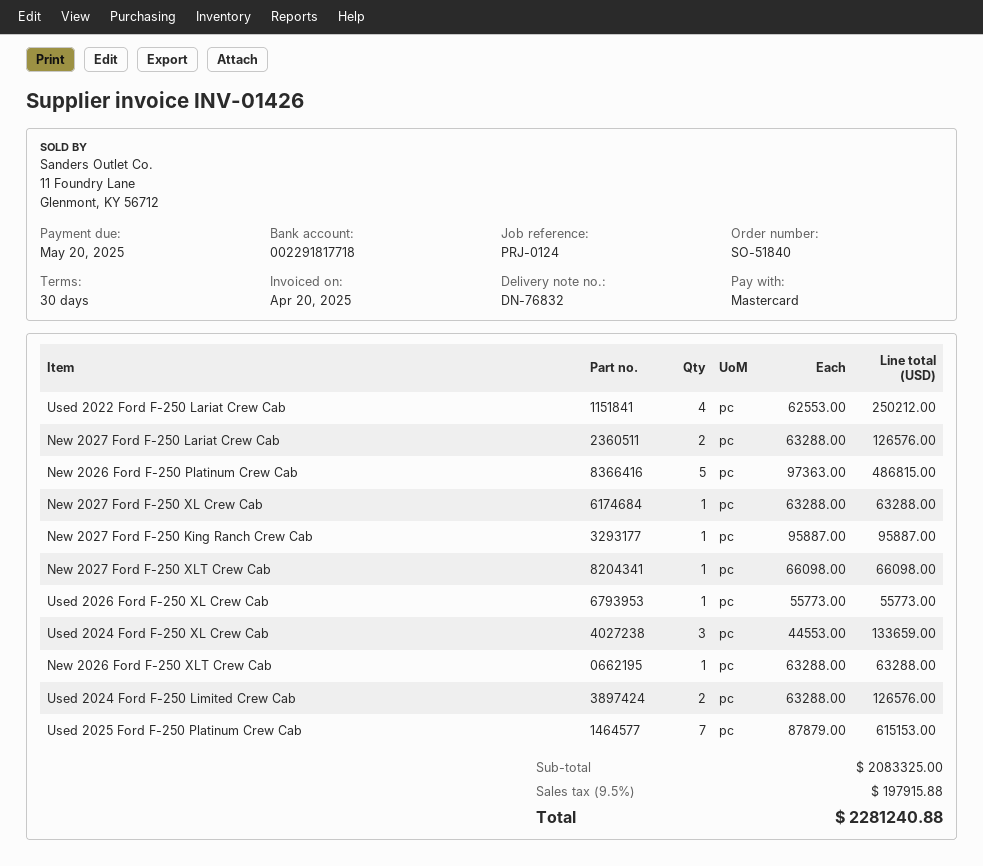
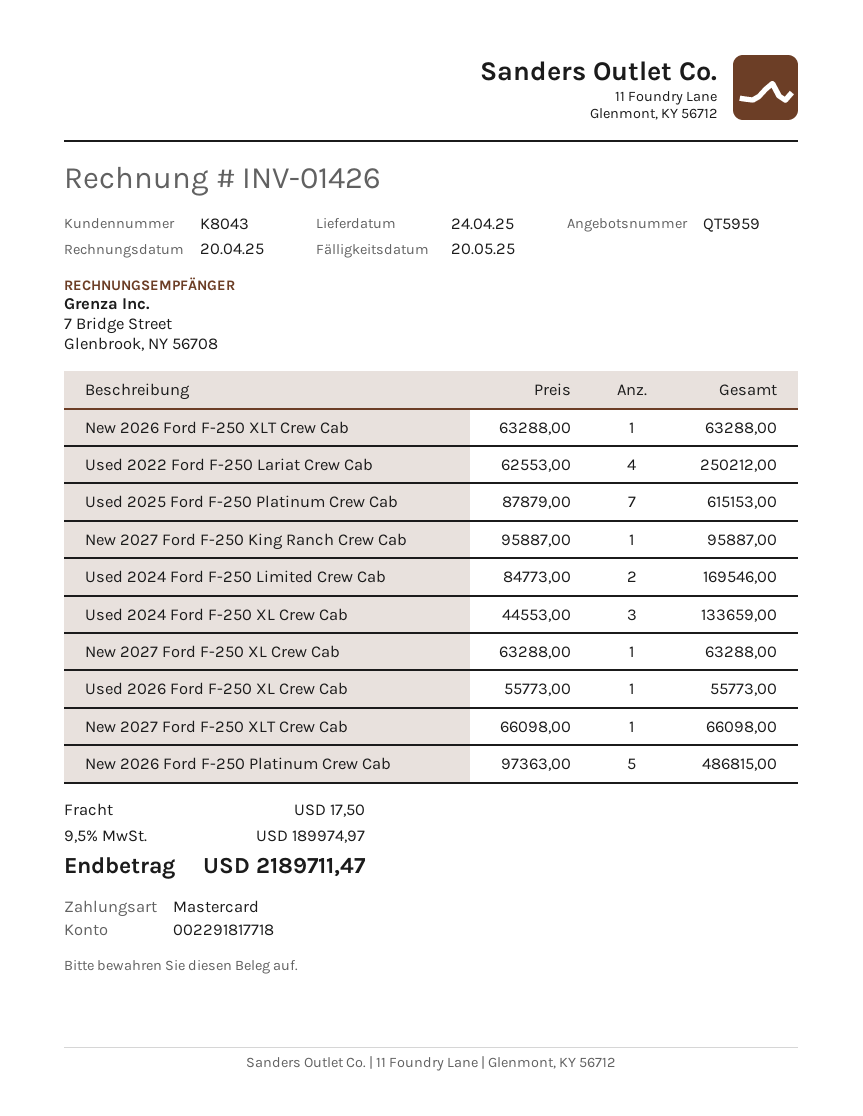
New 2027 Ford F-250 Lariat Crew Cab: 2 x 63288.00 = 126576.00 -> none
Used 2024 Ford F-250 Limited Crew Cab: 2 x 63288.00 = 126576.00 -> 2 x 84773.00 = 169546.00
shipping: none -> 17.50
tax: 9.5% = 197915.88 -> 9.5% = 189974.97
total: 2281240.88 -> 2189711.47

